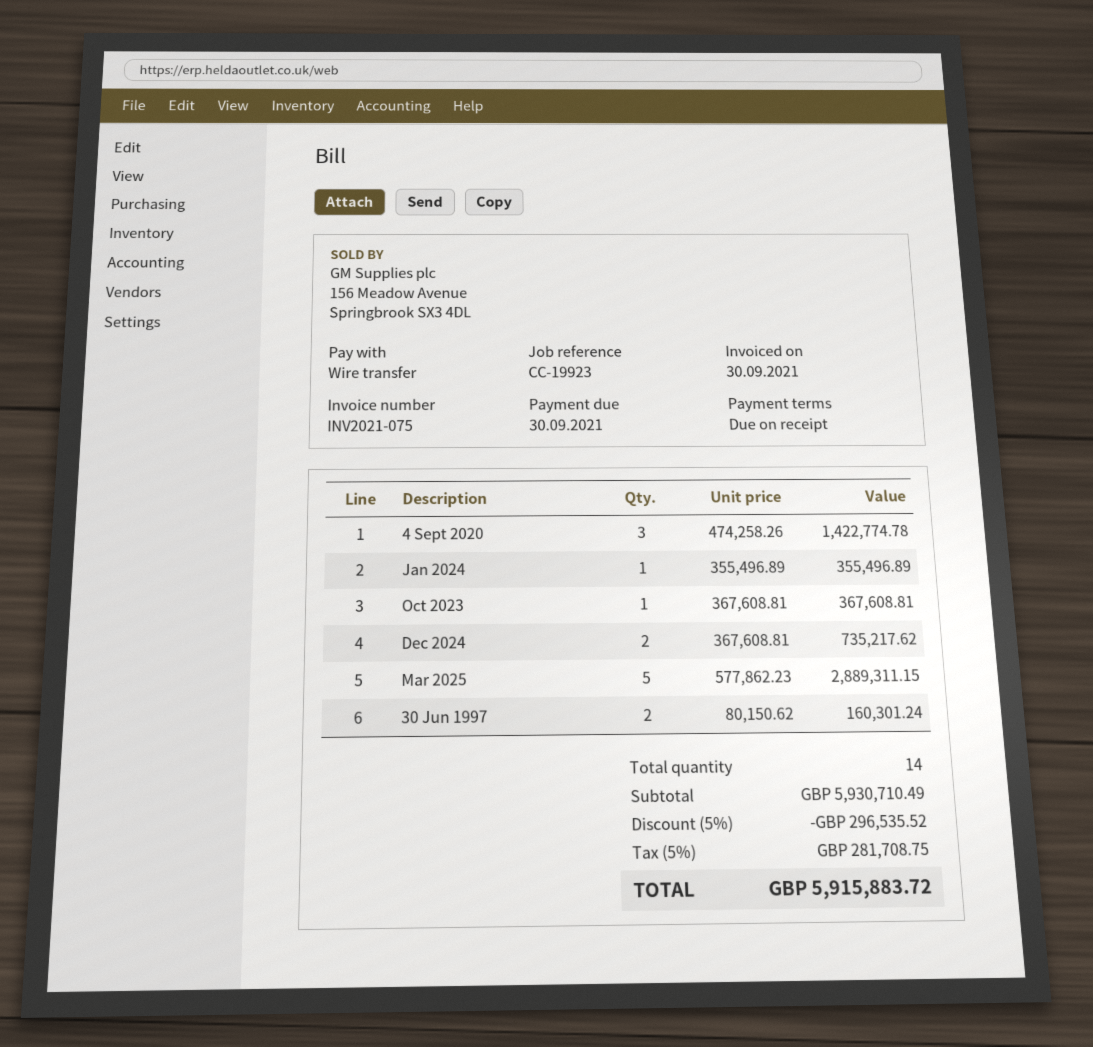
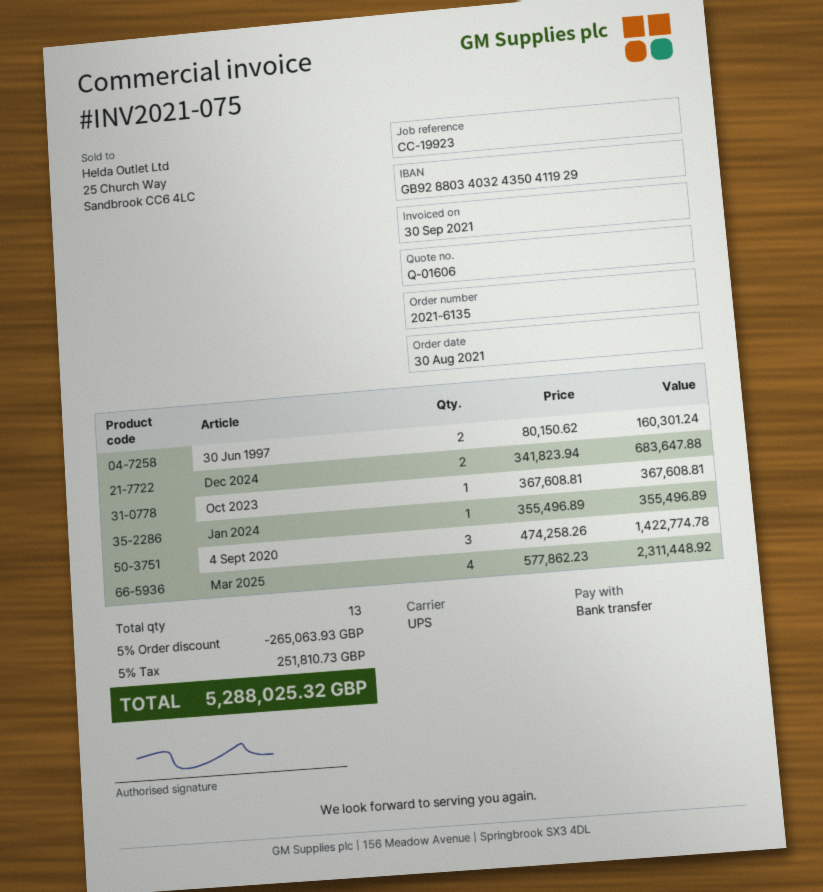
Dec 2024: 2 x 367608.81 = 735217.62 -> 2 x 341823.94 = 683647.88
Mar 2025: 5 x 577862.23 = 2889311.15 -> 4 x 577862.23 = 2311448.92
total quantity: 14 -> 13
discount: 5% = 296535.52 -> 5% = 265063.93
tax: 5% = 281708.75 -> 5% = 251810.73
total: 5915883.72 -> 5288025.32

